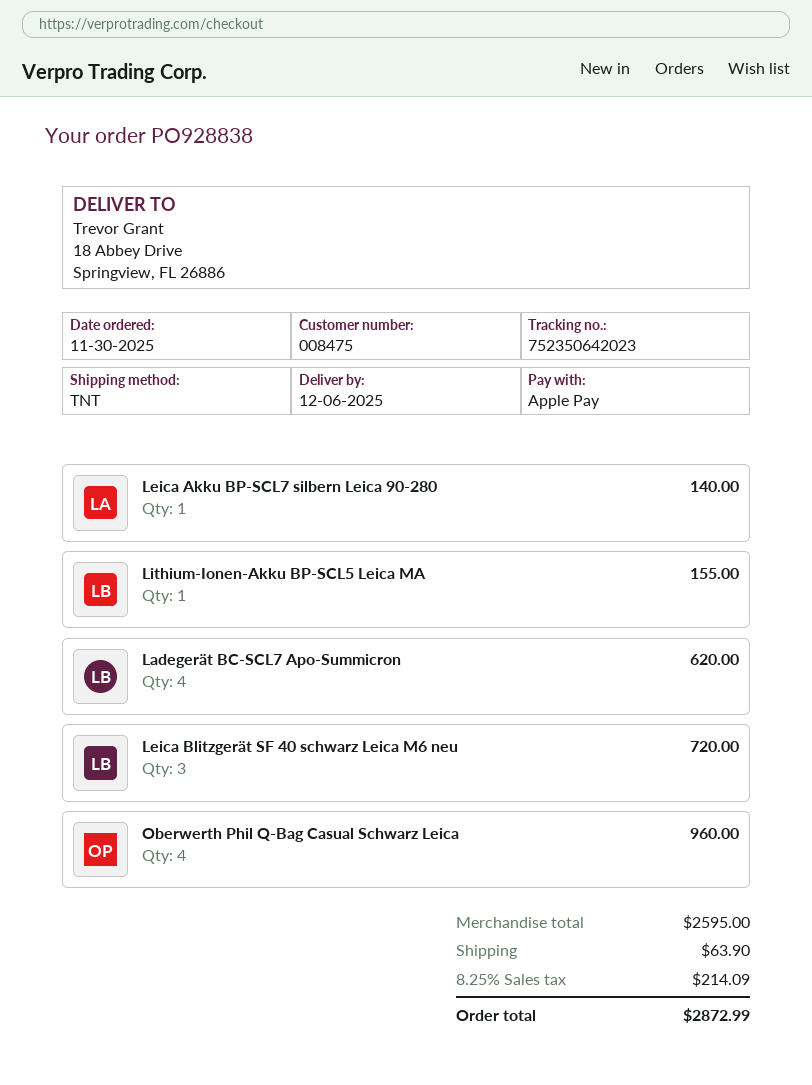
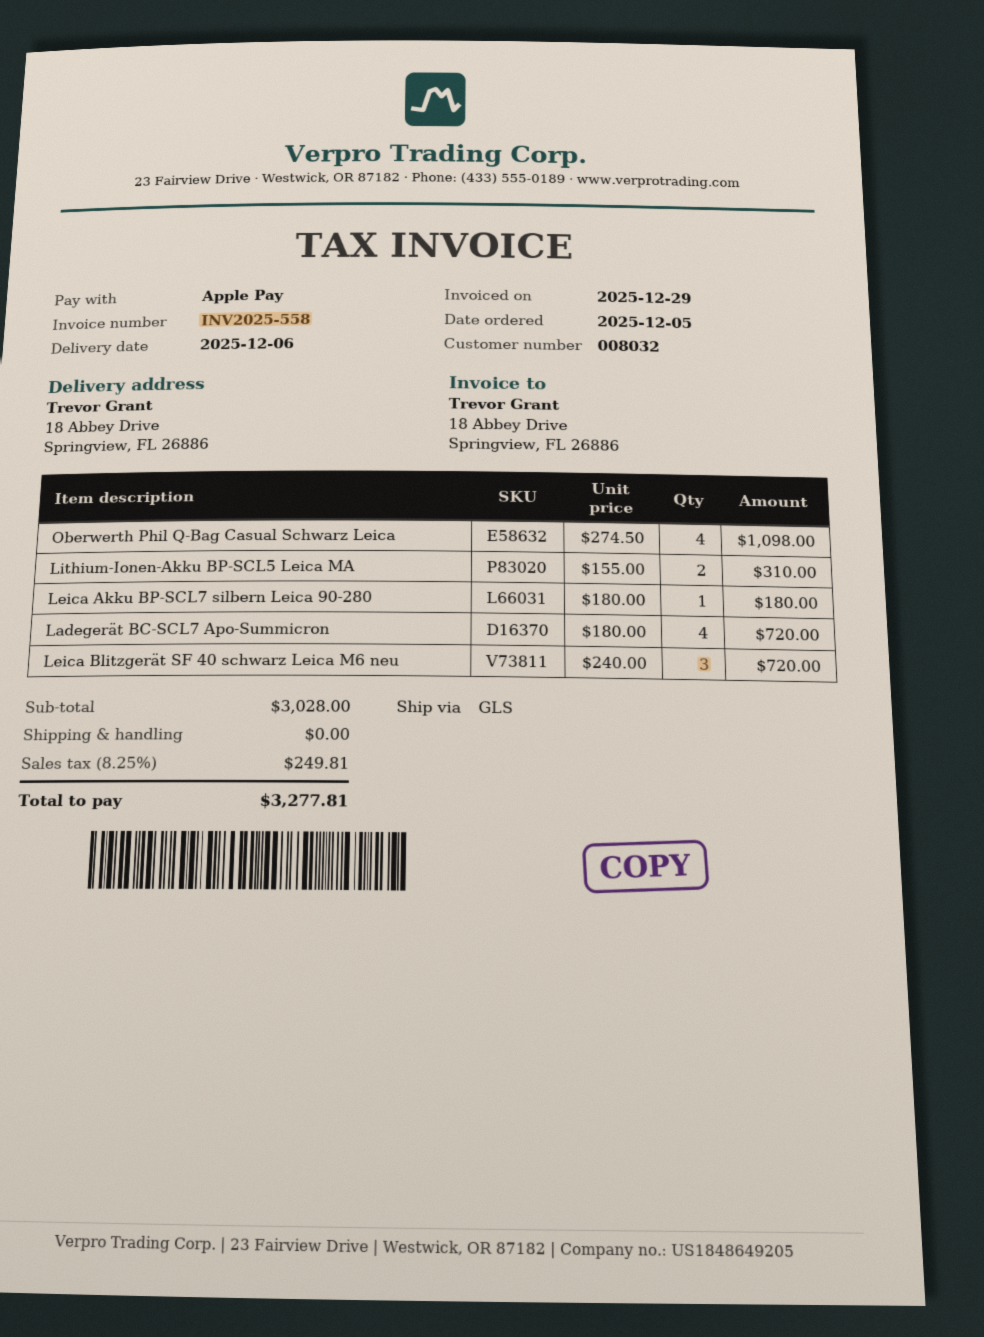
order date: 2025-11-30 -> 2025-12-05
customer number: 008475 -> 008032
shipping method: TNT -> GLS
Leica Akku BP-SCL7 silbern Leica 90-280: 1 for 140.00 -> 1 for 180.00
Lithium-Ionen-Akku BP-SCL5 Leica MA: 1 for 155.00 -> 2 for 310.00
Ladegerät BC-SCL7 Apo-Summicron: 4 for 620.00 -> 4 for 720.00
Oberwerth Phil Q-Bag Casual Schwarz Leica: 4 for 960.00 -> 4 for 1098.00
subtotal: 2595.00 -> 3028.00
shipping: 63.90 -> 0.00
tax: 8.25% = 214.09 -> 8.25% = 249.81
total: 2872.99 -> 3277.81

